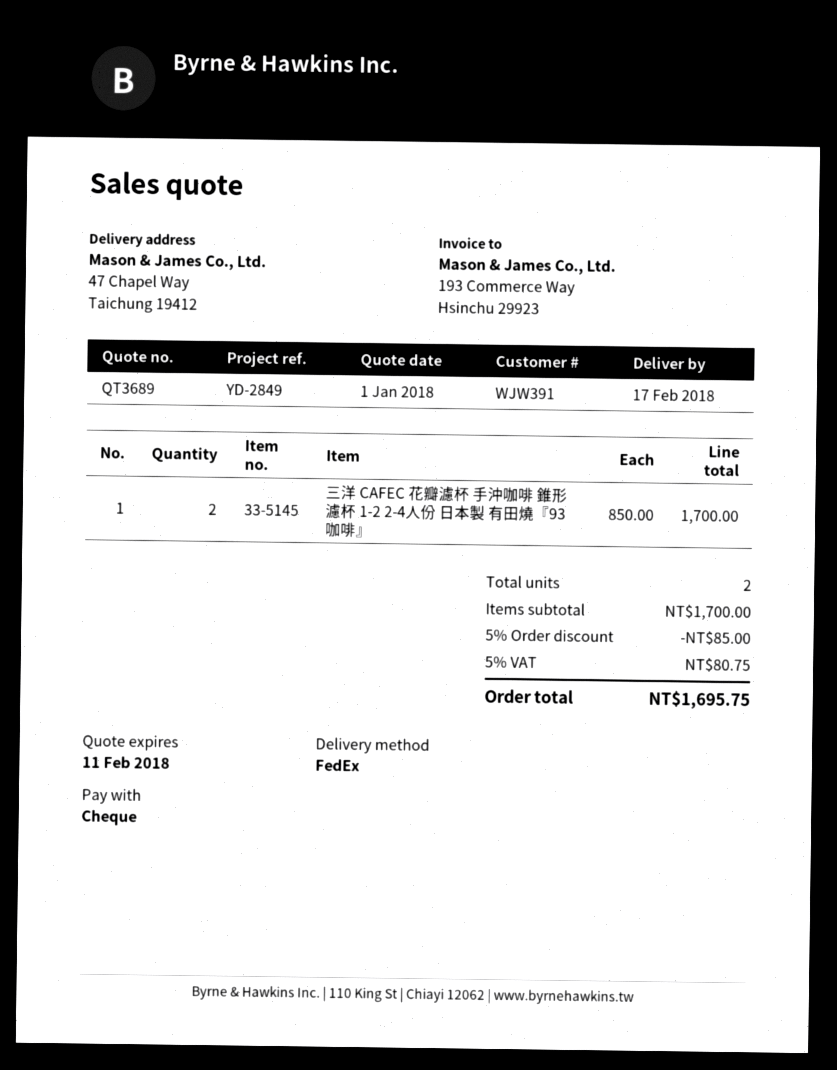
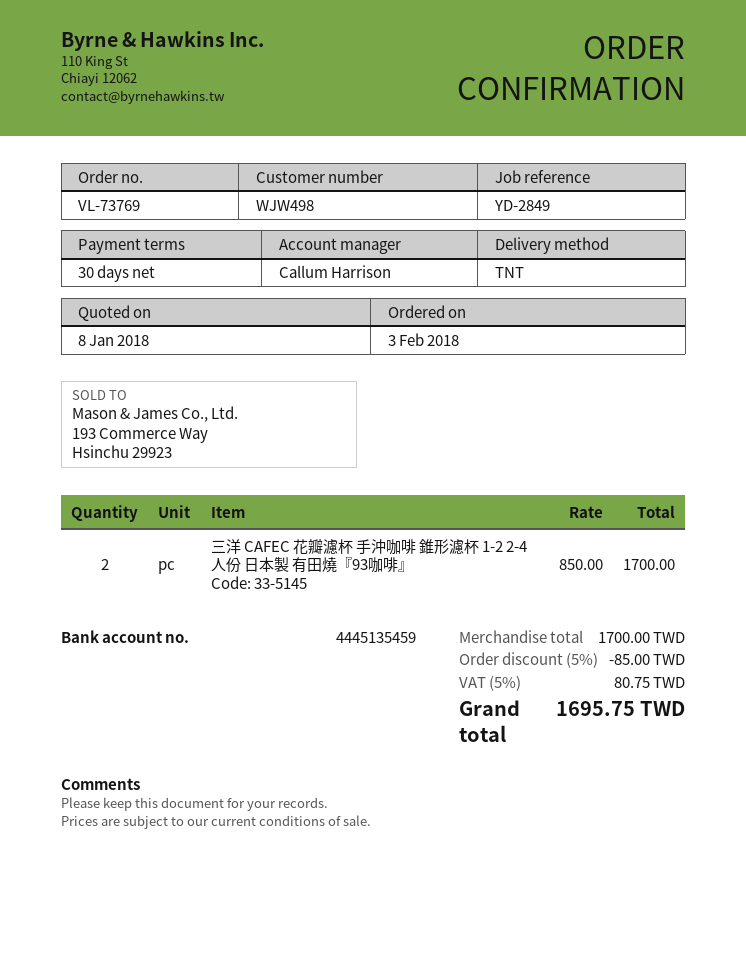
quote date: 2018-01-01 -> 2018-01-08
customer number: WJW391 -> WJW498
shipping method: FedEx -> TNT

